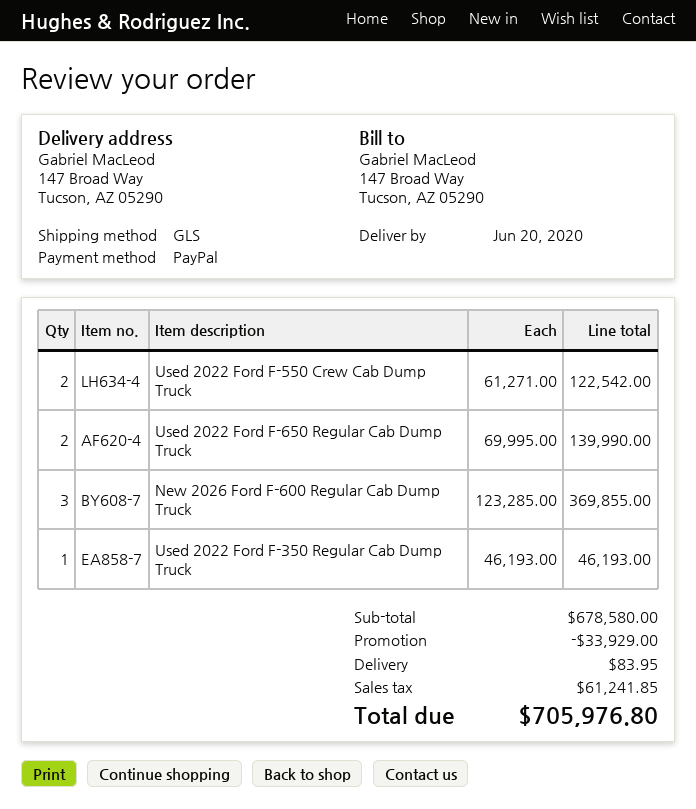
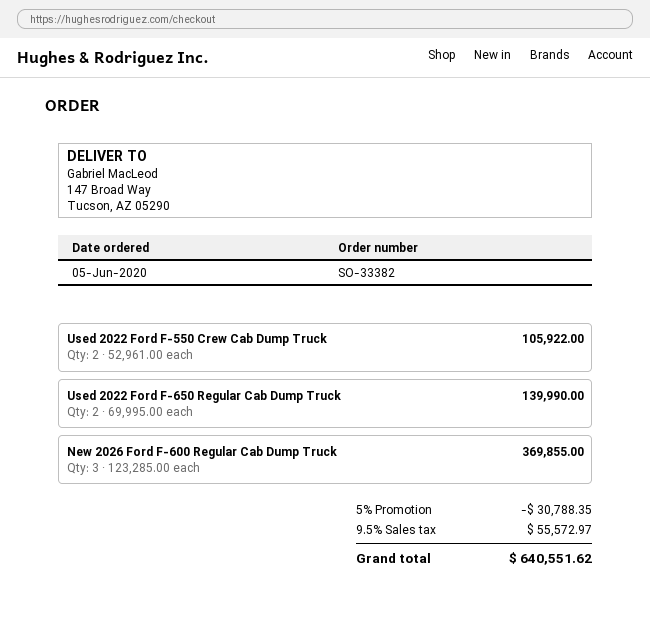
Used 2022 Ford F-550 Crew Cab Dump Truck: 2 x 61271.00 = 122542.00 -> 2 x 52961.00 = 105922.00
Used 2022 Ford F-350 Regular Cab Dump Truck: 1 x 46193.00 = 46193.00 -> none
discount: 33929.00 -> 30788.35
shipping: 83.95 -> none
tax: 61241.85 -> 55572.97
total: 705976.80 -> 640551.62

